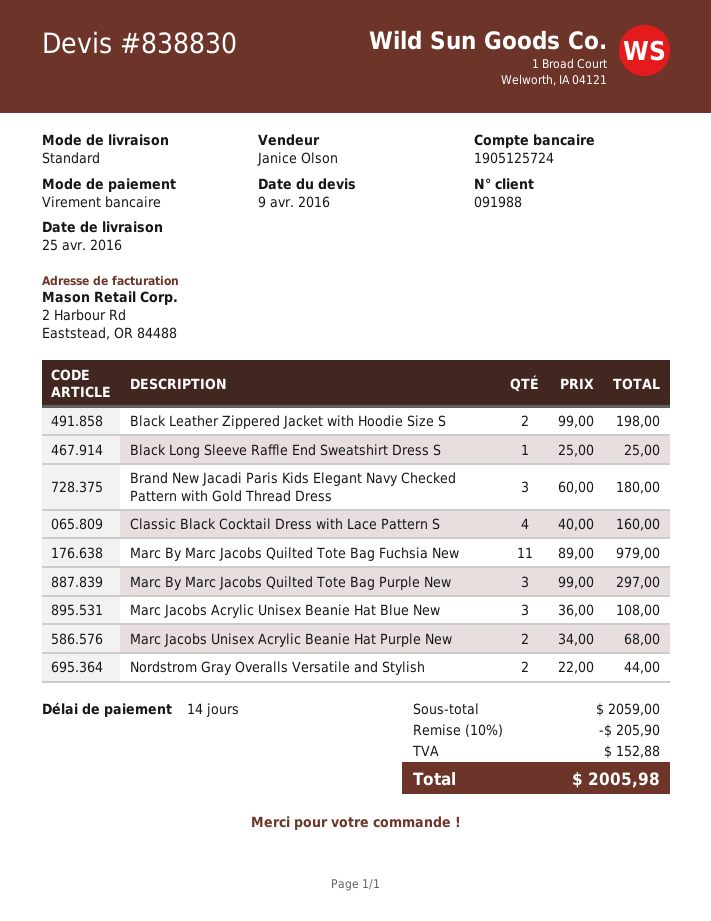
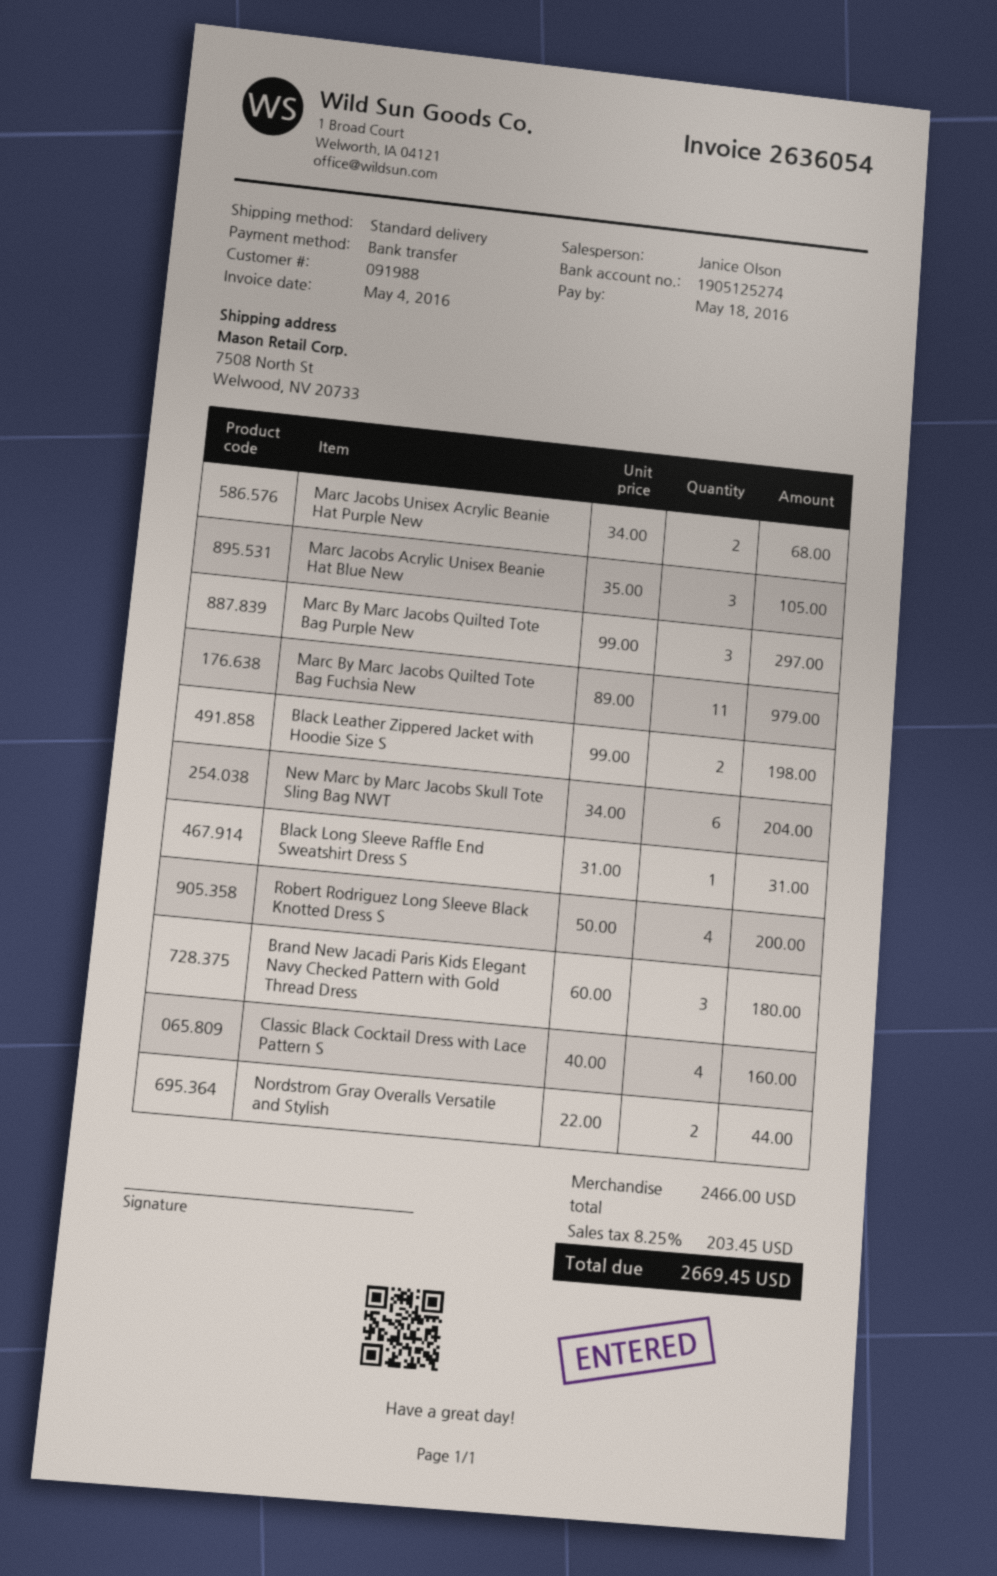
bank account: 1905125724 -> 1905125274
Black Long Sleeve Raffle End Sweatshirt Dress S: 1 x 25.00 = 25.00 -> 1 x 31.00 = 31.00
Marc Jacobs Acrylic Unisex Beanie Hat Blue New: 3 x 36.00 = 108.00 -> 3 x 35.00 = 105.00
New Marc by Marc Jacobs Skull Tote Sling Bag NWT: none -> 6 x 34.00 = 204.00
Robert Rodriguez Long Sleeve Black Knotted Dress S: none -> 4 x 50.00 = 200.00
subtotal: 2059.00 -> 2466.00
discount: 10% = 205.90 -> none
tax: 152.88 -> 203.45
total: 2005.98 -> 2669.45

